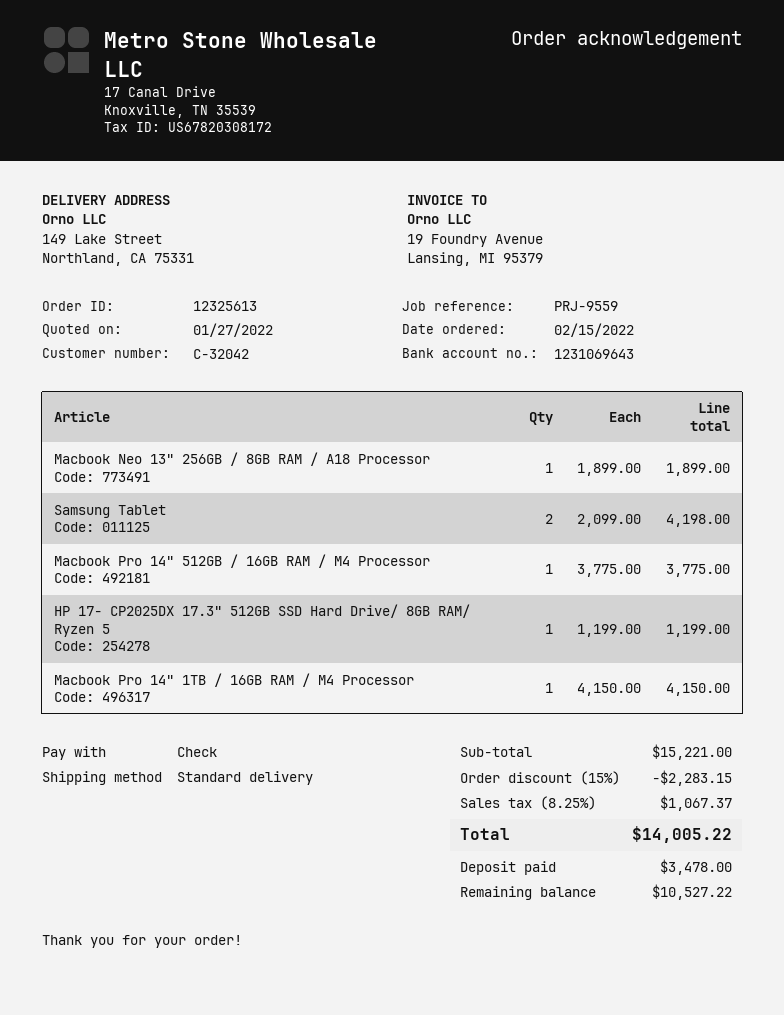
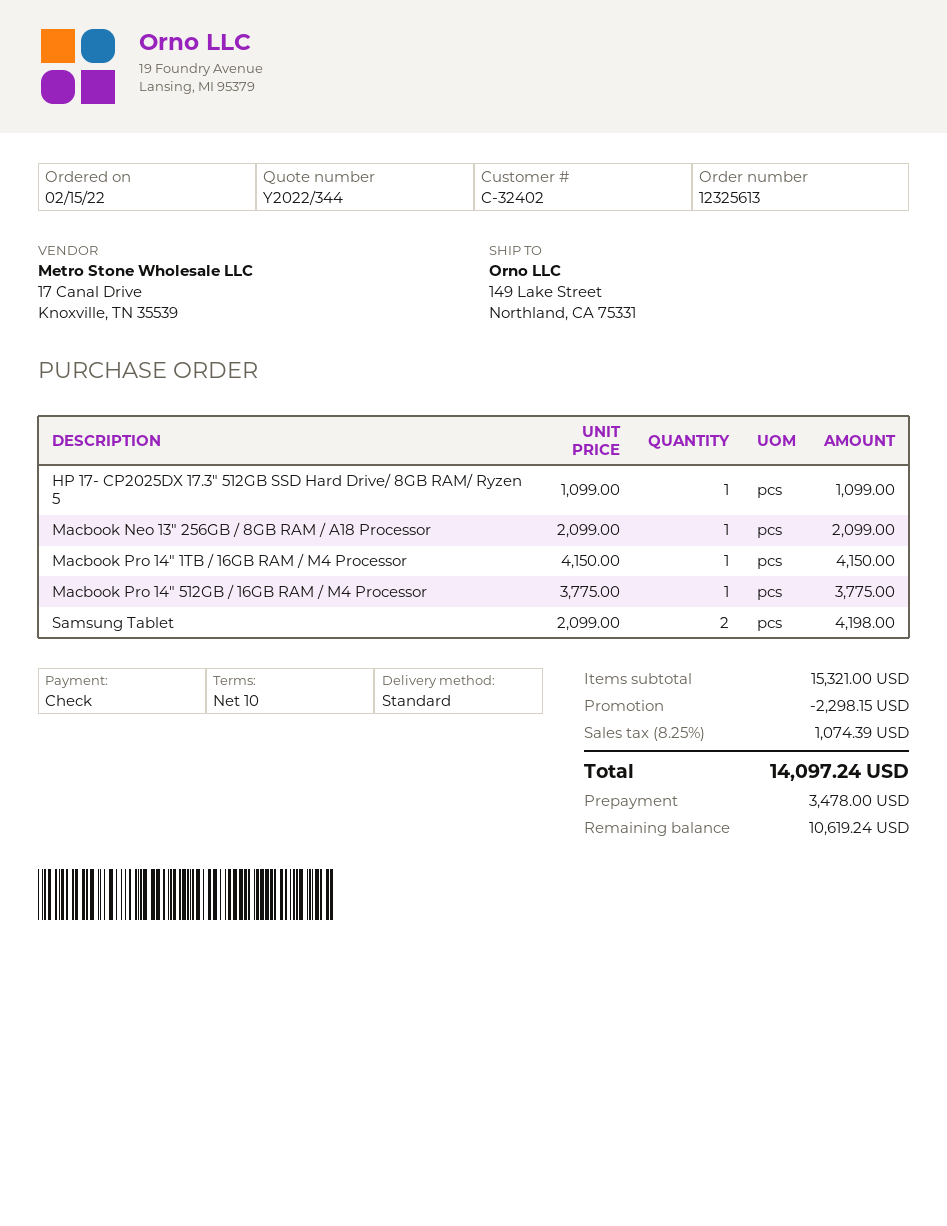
customer number: C-32042 -> C-32402
Macbook Neo 13" 256GB / 8GB RAM / A18 Processor: 1 x 1899.00 = 1899.00 -> 1 x 2099.00 = 2099.00
HP 17- CP2025DX 17.3" 512GB SSD Hard Drive/ 8GB RAM/ Ryzen 5: 1 x 1199.00 = 1199.00 -> 1 x 1099.00 = 1099.00
subtotal: 15221.00 -> 15321.00
discount: 2283.15 -> 2298.15
tax: 8.25% = 1067.37 -> 8.25% = 1074.39
total: 14005.22 -> 14097.24
balance: 10527.22 -> 10619.24

